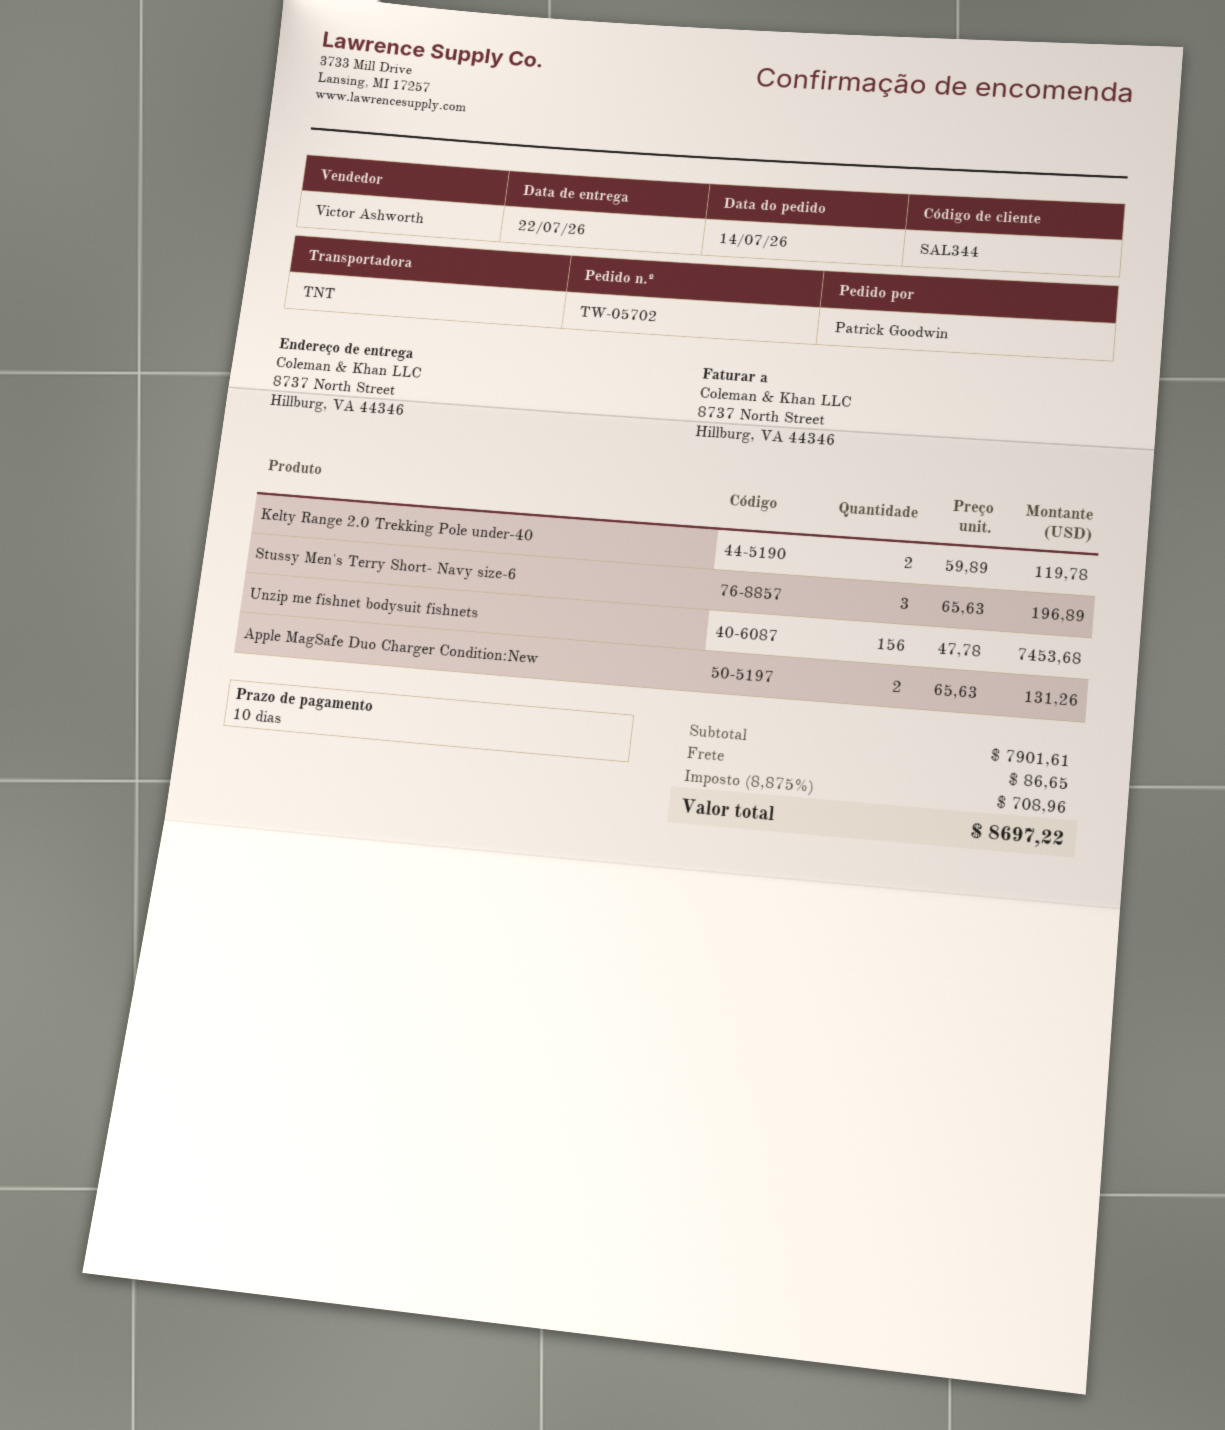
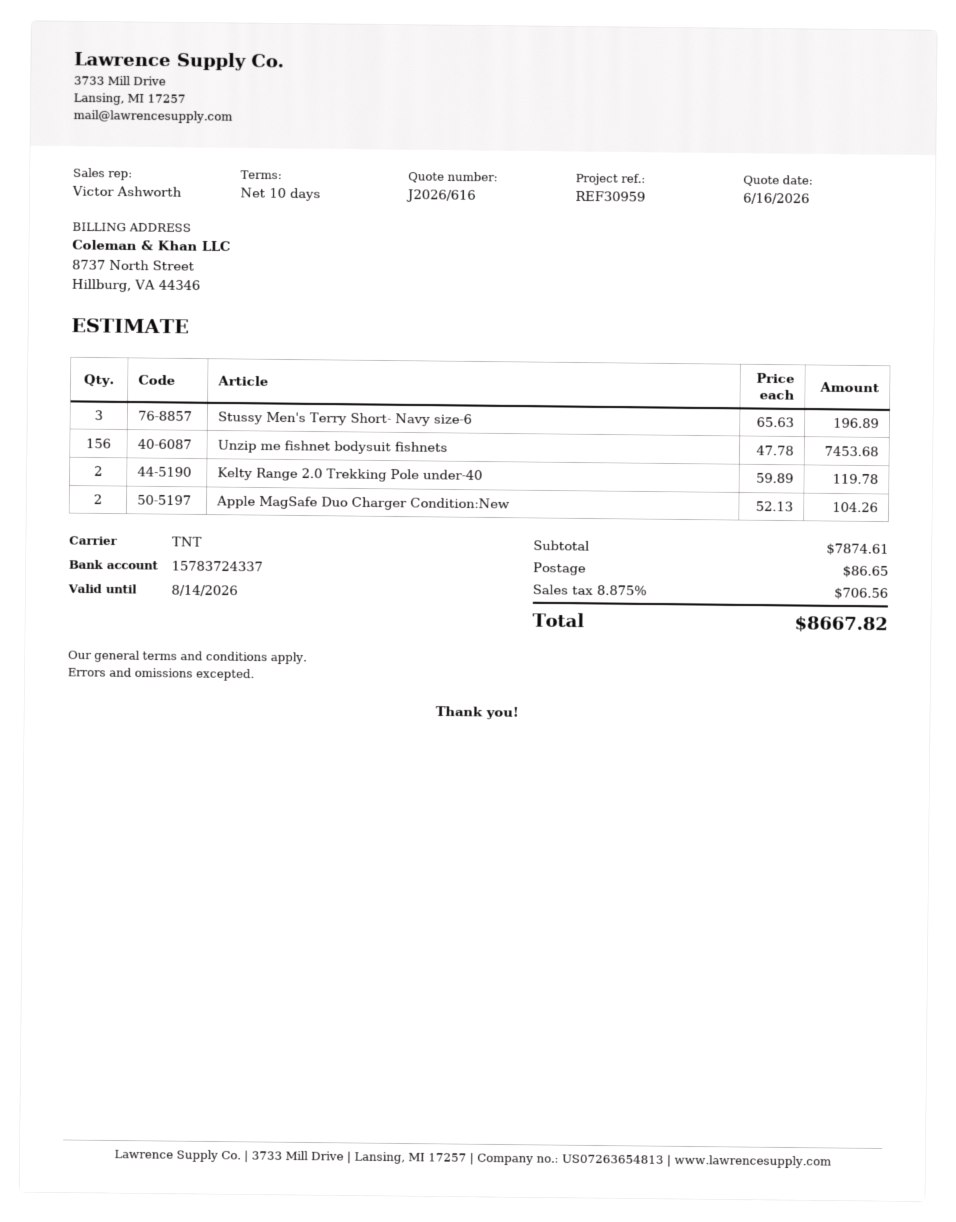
Apple MagSafe Duo Charger Condition:New: 2 x 65.63 = 131.26 -> 2 x 52.13 = 104.26
subtotal: 7901.61 -> 7874.61
tax: 8.875% = 708.96 -> 8.875% = 706.56
total: 8697.22 -> 8667.82

